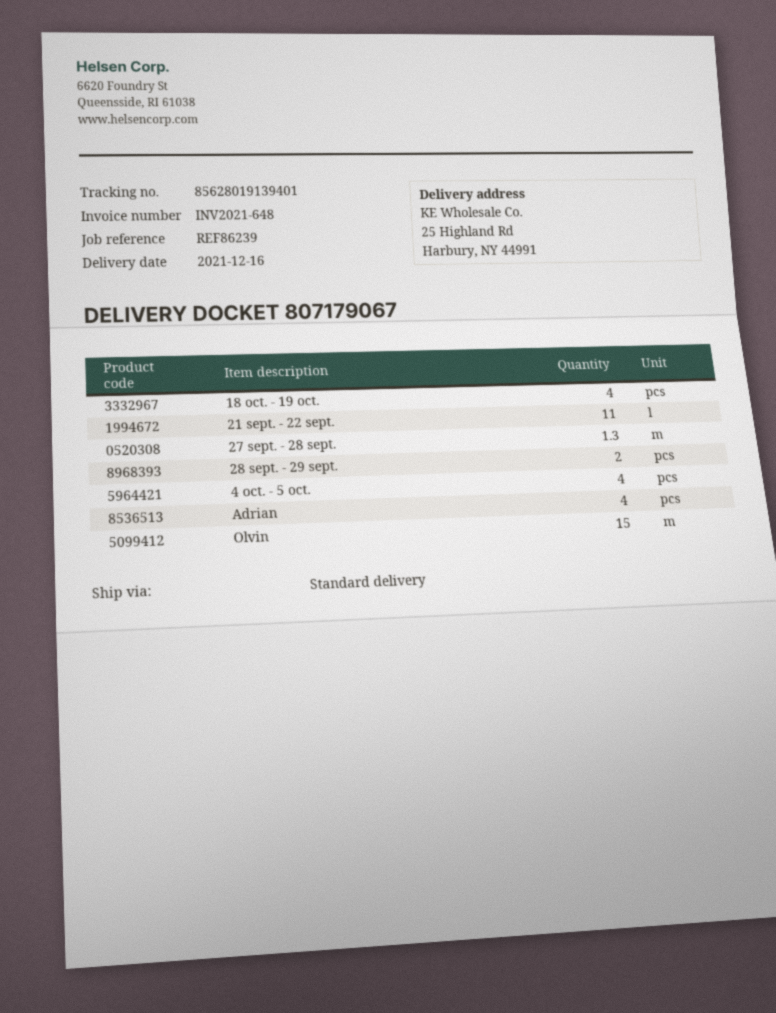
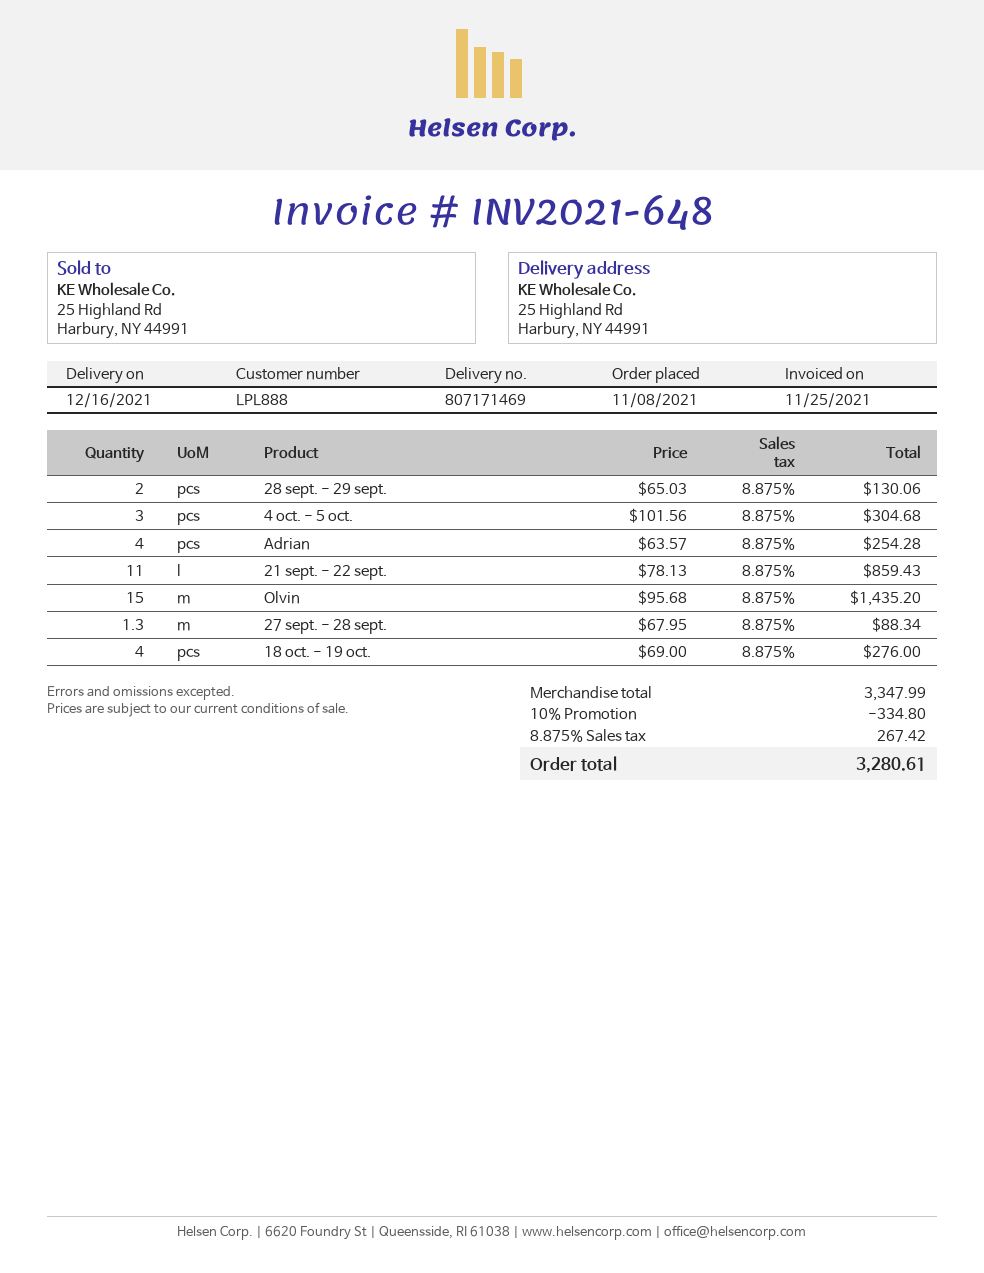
delivery note number: 807179067 -> 807171469
4 oct. - 5 oct.: 4 -> 3

